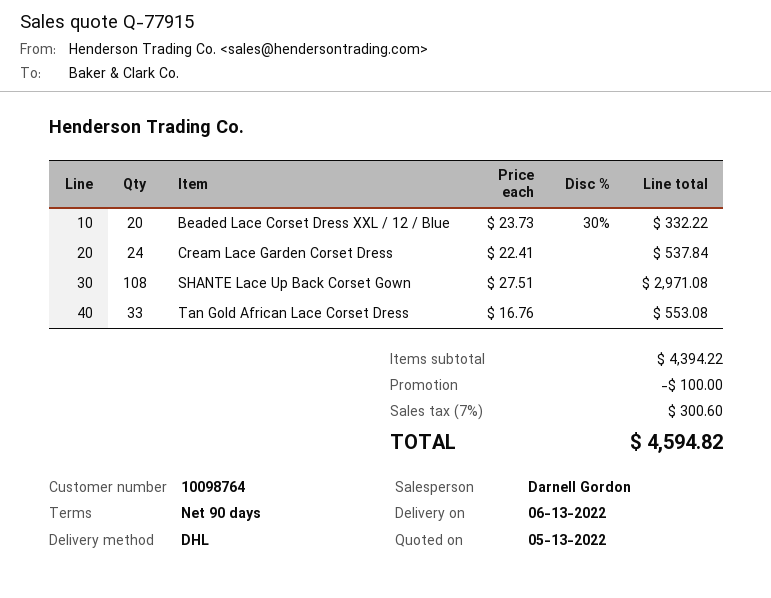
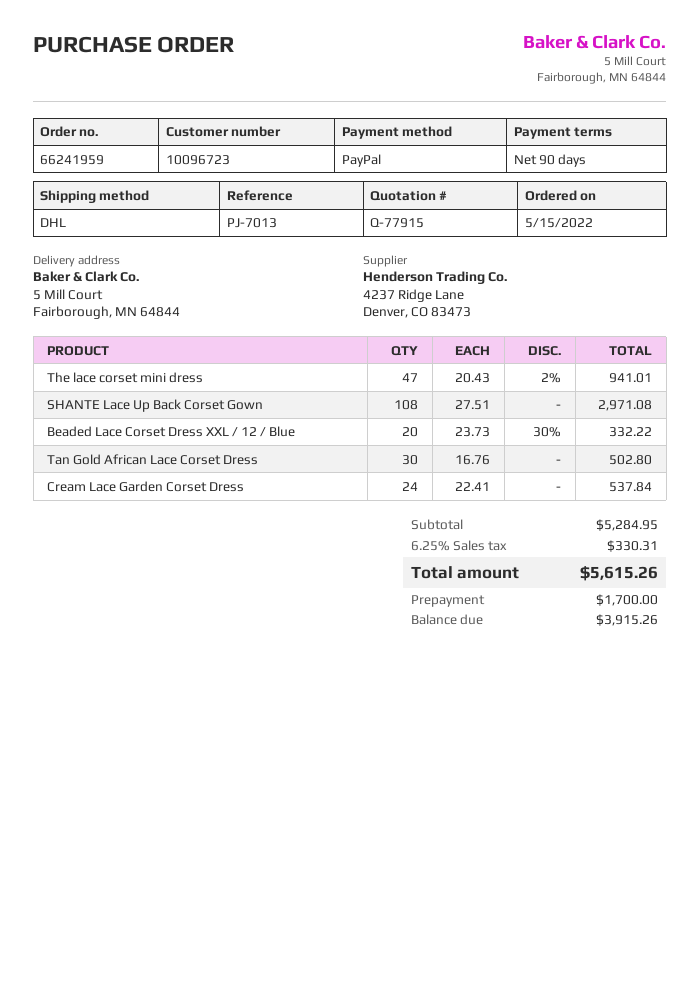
customer number: 10098764 -> 10096723
Tan Gold African Lace Corset Dress: 33 x 16.76 = 553.08 -> 30 x 16.76 = 502.80
The lace corset mini dress: none -> 47 x 20.43 - 2% = 941.01
subtotal: 4394.22 -> 5284.95
discount: 100.00 -> none
tax: 7% = 300.60 -> 6.25% = 330.31
total: 4594.82 -> 5615.26

